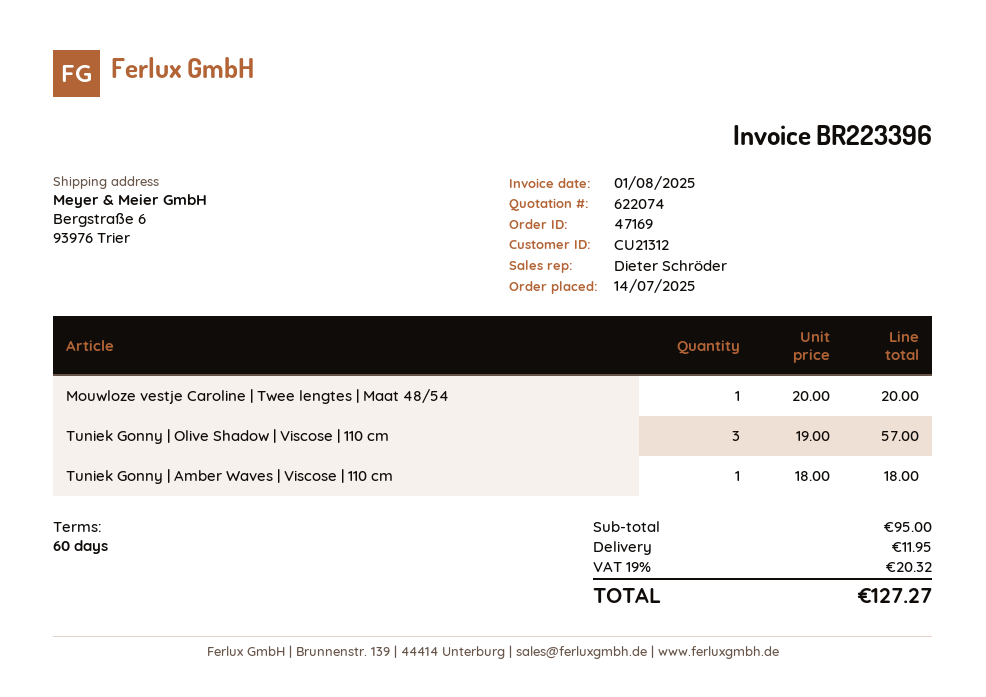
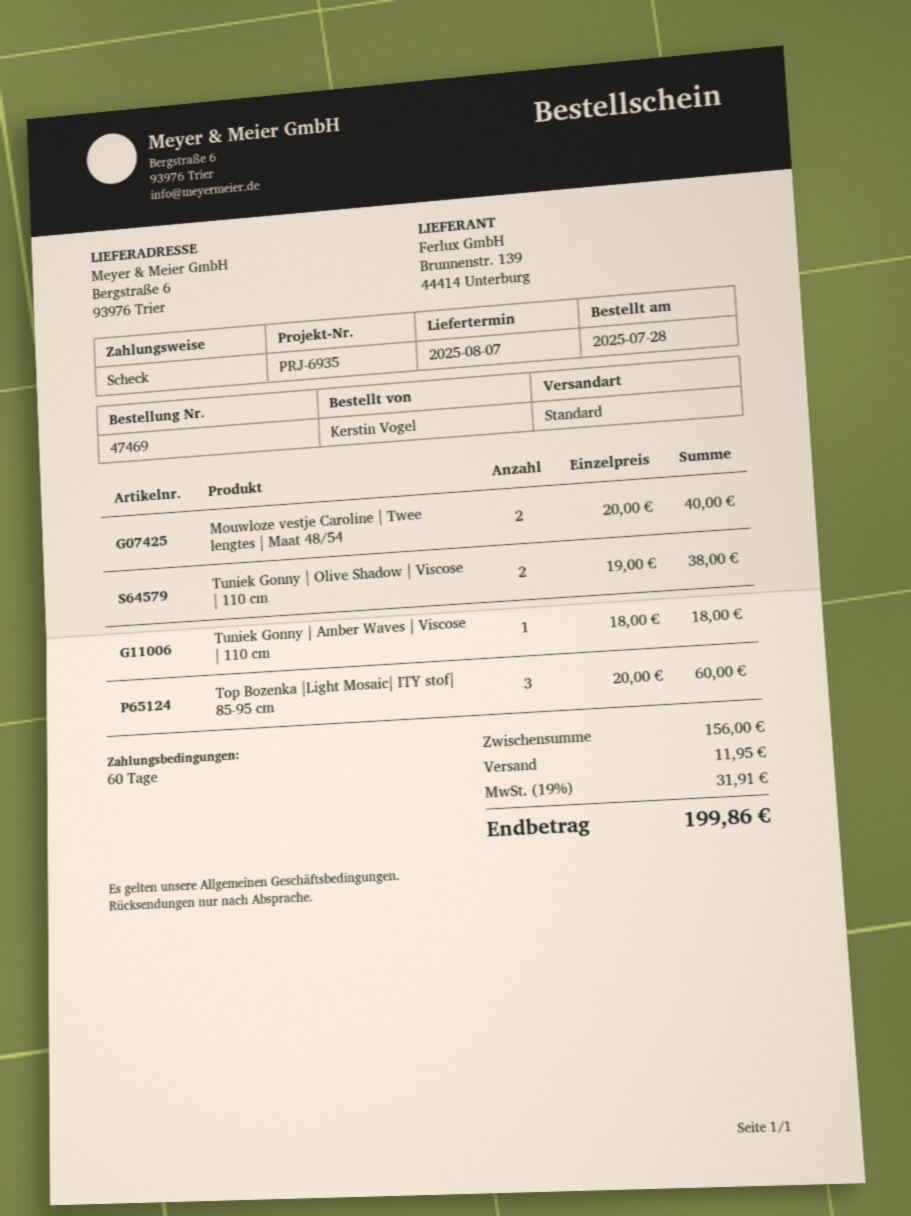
order number: 47169 -> 47469
order date: 2025-07-14 -> 2025-07-28
Mouwloze vestje Caroline | Twee lengtes | Maat 48/54: 1 x 20.00 = 20.00 -> 2 x 20.00 = 40.00
Tuniek Gonny | Olive Shadow | Viscose | 110 cm: 3 x 19.00 = 57.00 -> 2 x 19.00 = 38.00
Top Bozenka |Light Mosaic| ITY stof| 85-95 cm: none -> 3 x 20.00 = 60.00
subtotal: 95.00 -> 156.00
tax: 19% = 20.32 -> 19% = 31.91
total: 127.27 -> 199.86

